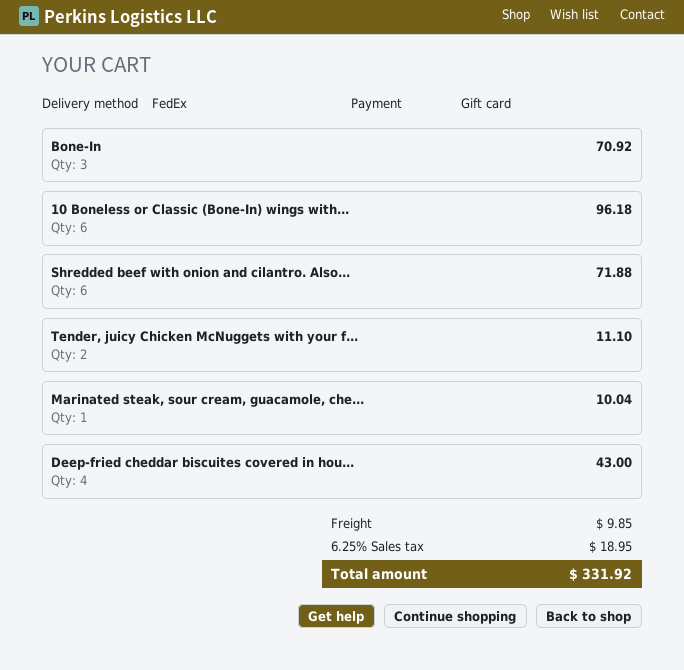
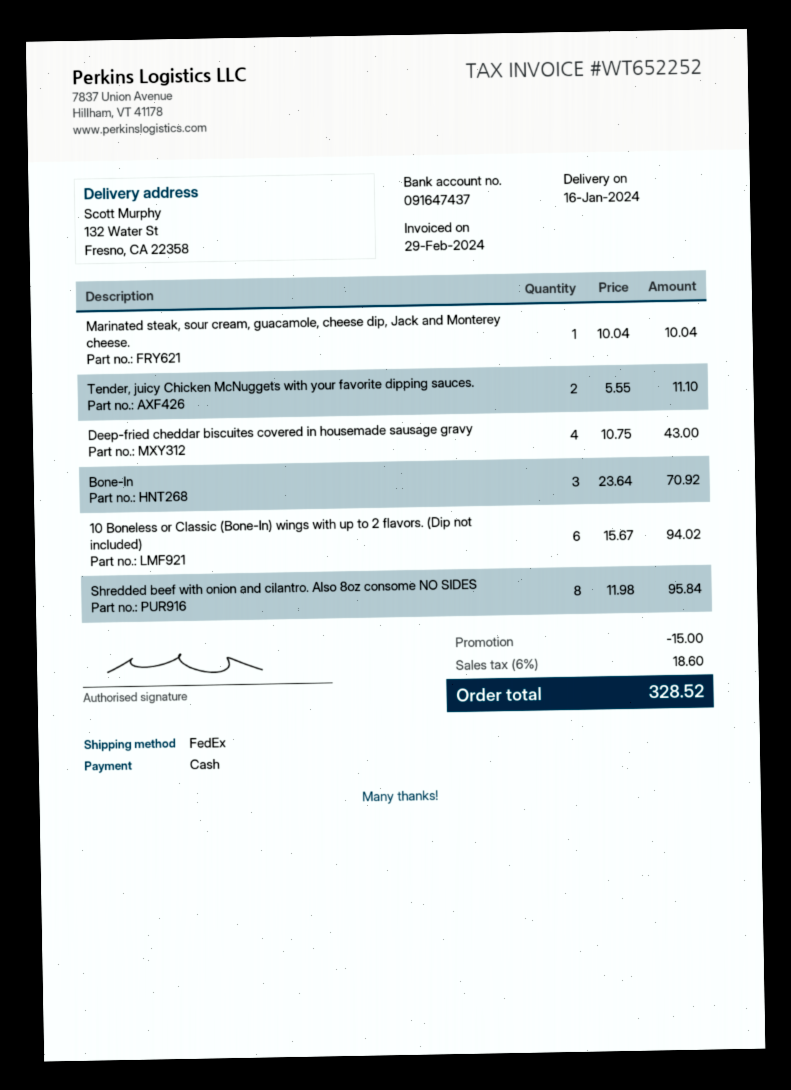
payment method: gift card -> cash
10 Boneless or Classic (Bone-In) wings with...: 6 for 96.18 -> 6 for 94.02
Shredded beef with onion and cilantro. Also...: 6 for 71.88 -> 8 for 95.84
discount: none -> 15.00
shipping: 9.85 -> none
tax: 6.25% = 18.95 -> 6% = 18.60
total: 331.92 -> 328.52

